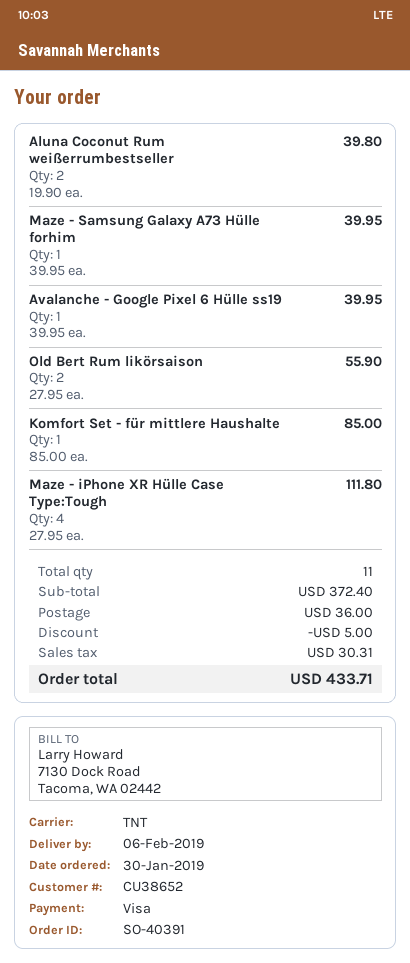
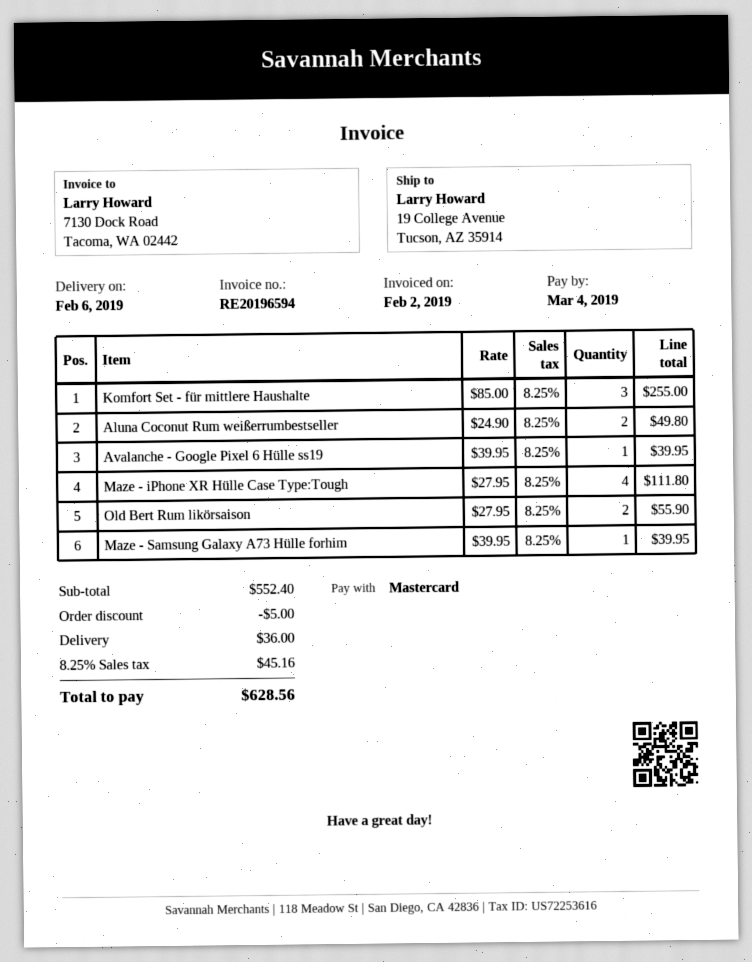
payment method: Visa -> Mastercard
Aluna Coconut Rum weißerrumbestseller: 2 x 19.90 = 39.80 -> 2 x 24.90 = 49.80
Komfort Set - für mittlere Haushalte: 1 x 85.00 = 85.00 -> 3 x 85.00 = 255.00
subtotal: 372.40 -> 552.40
tax: 30.31 -> 45.16
total: 433.71 -> 628.56

